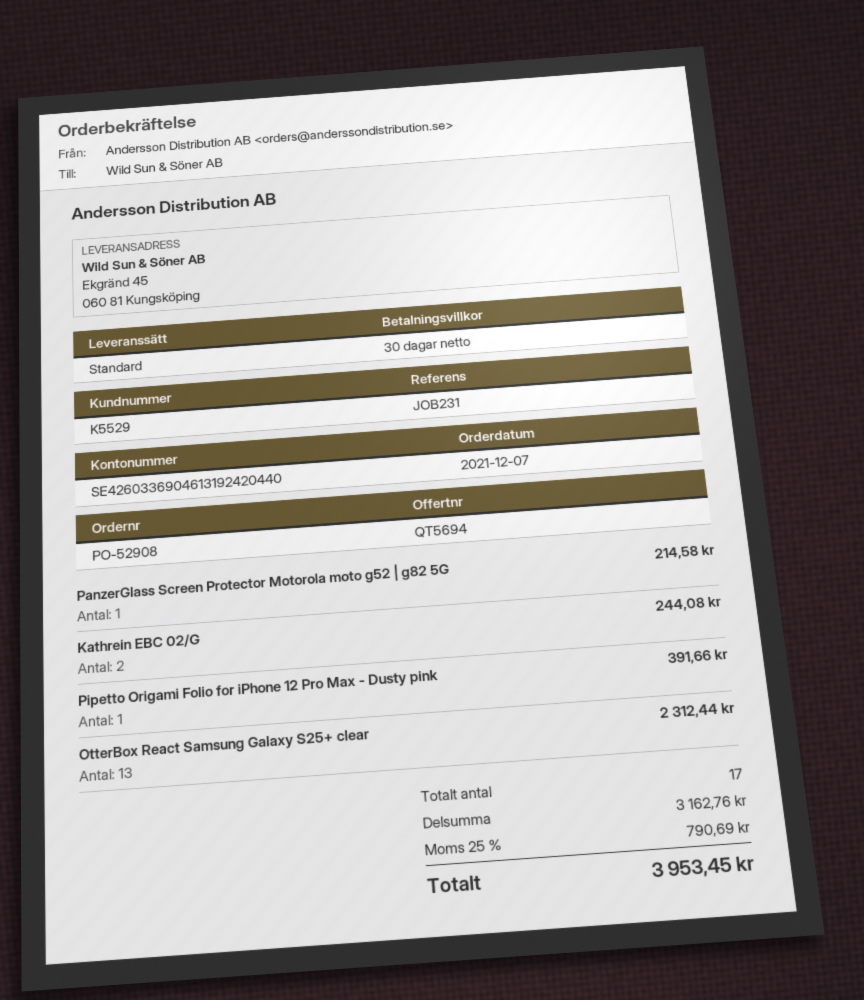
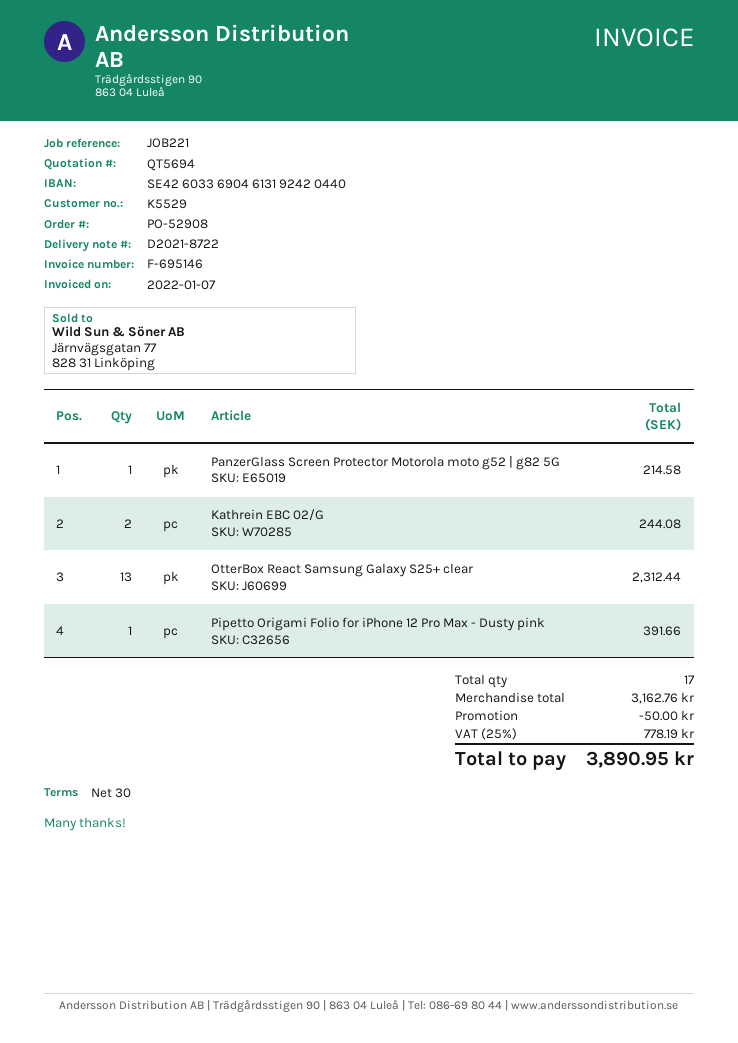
reference: JOB231 -> JOB221
discount: none -> 50.00
tax: 25% = 790.69 -> 25% = 778.19
total: 3953.45 -> 3890.95

